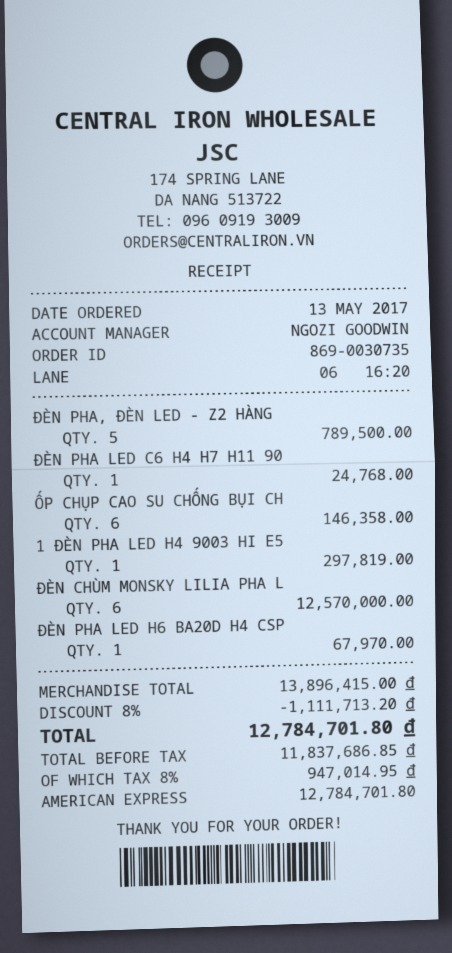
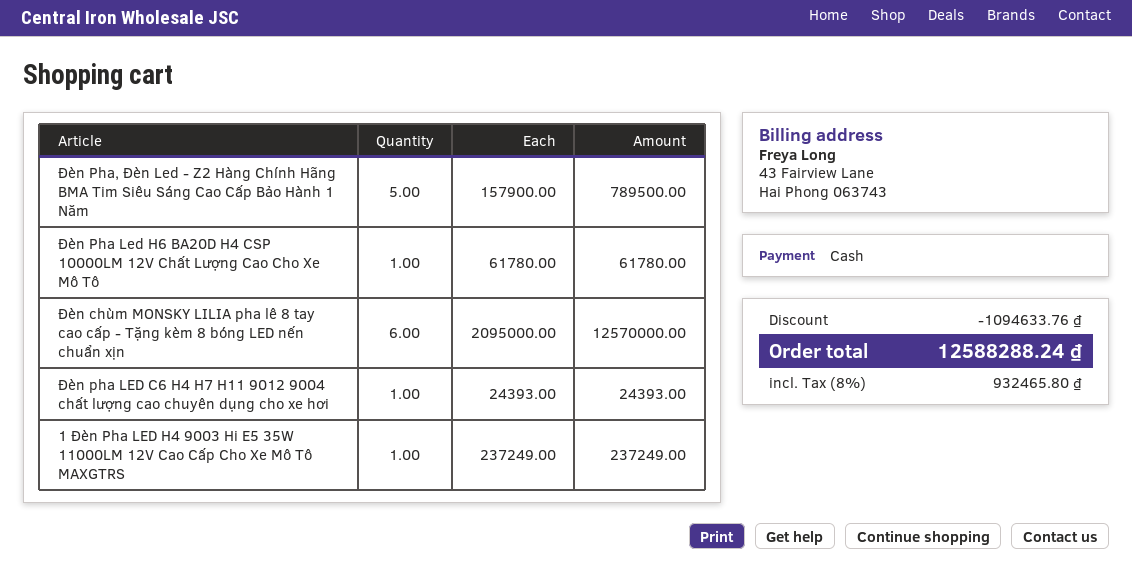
payment method: American Express -> cash
ĐÈN PHA LED C6 H4 H7 H11 90: 1 for 24768.00 -> 1 for 24393.00
ỐP CHỤP CAO SU CHỐNG BỤI CH: 6 for 146358.00 -> none
1 ĐÈN PHA LED H4 9003 HI E5: 1 for 297819.00 -> 1 for 237249.00
ĐÈN PHA LED H6 BA20D H4 CSP: 1 for 67970.00 -> 1 for 61780.00
discount: 1111713.20 -> 1094633.76
tax: 8% = 947014.95 -> 8% = 932465.80
total: 12784701.80 -> 12588288.24

